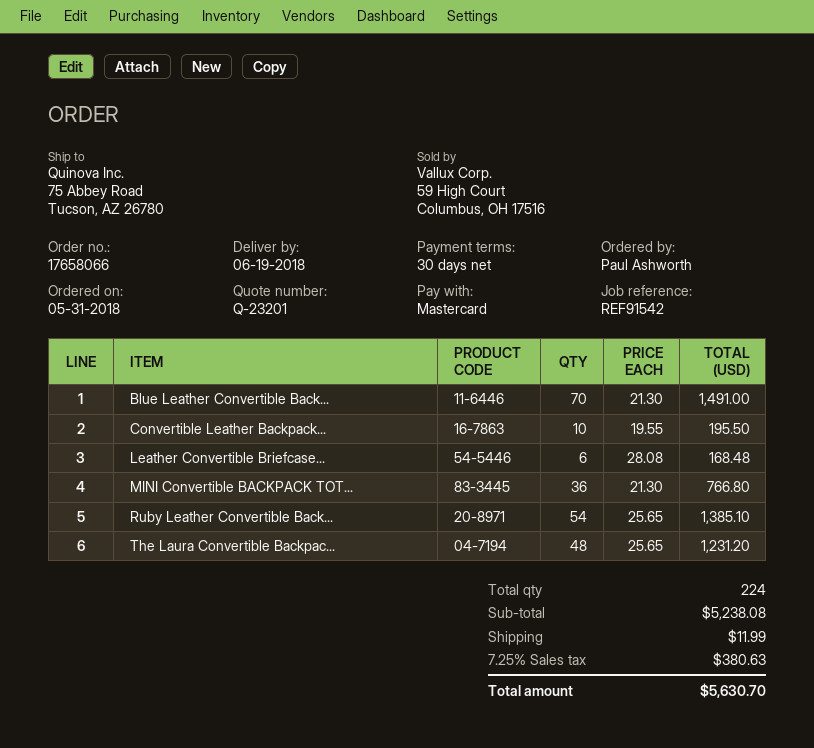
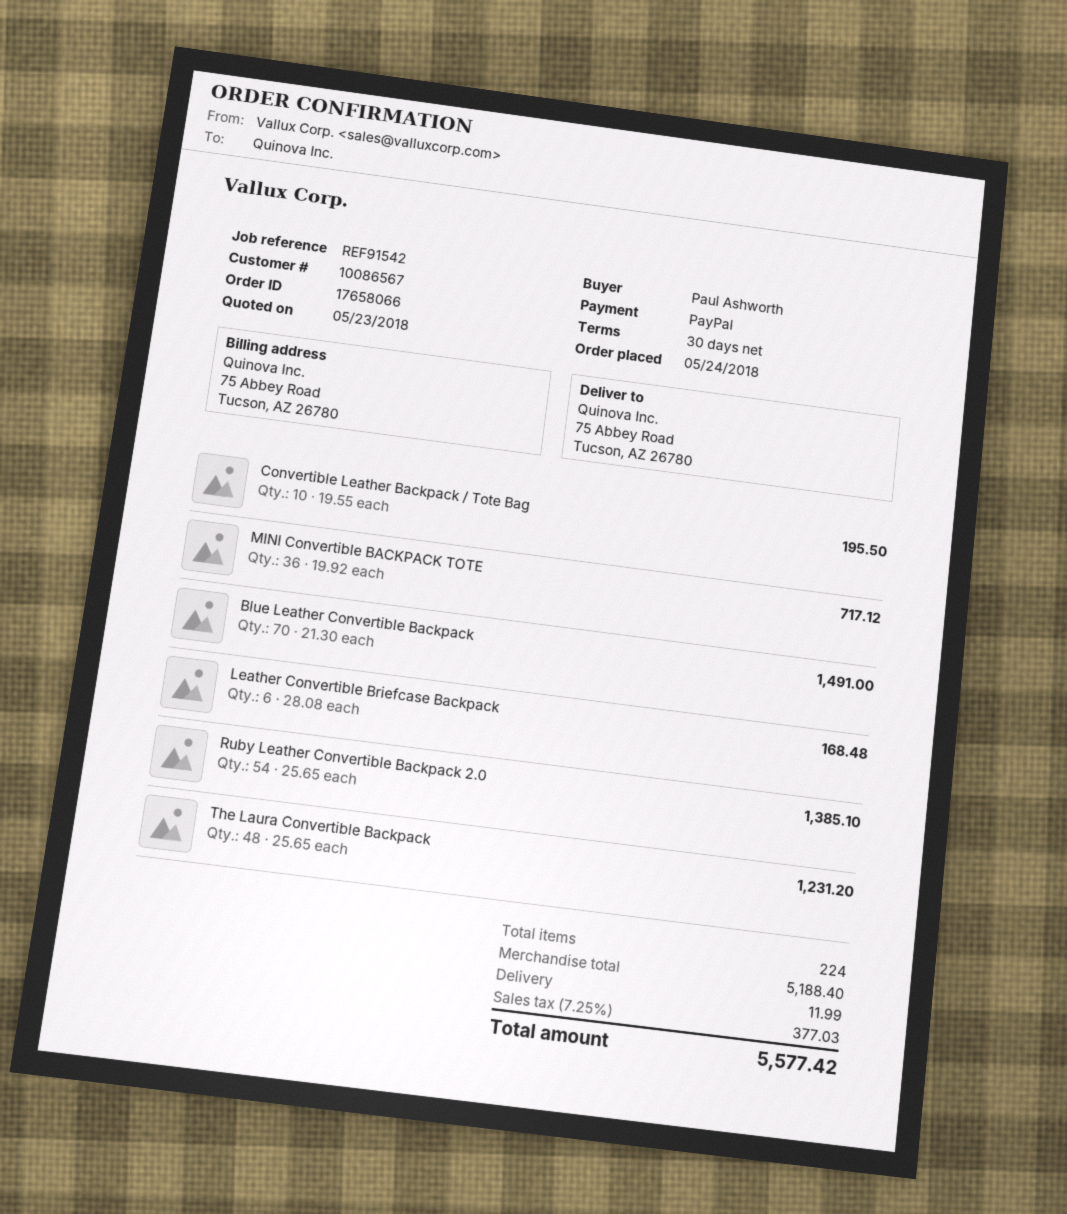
order date: 2018-05-31 -> 2018-05-24
payment method: Mastercard -> PayPal
MINI Convertible BACKPACK TOT...: 36 x 21.30 = 766.80 -> 36 x 19.92 = 717.12
subtotal: 5238.08 -> 5188.40
tax: 7.25% = 380.63 -> 7.25% = 377.03
total: 5630.70 -> 5577.42

